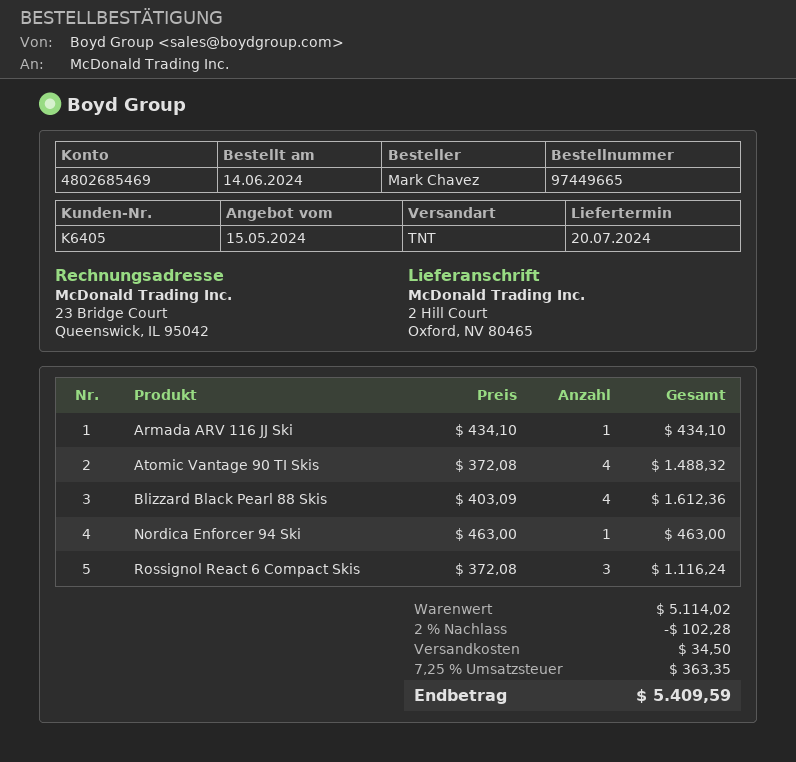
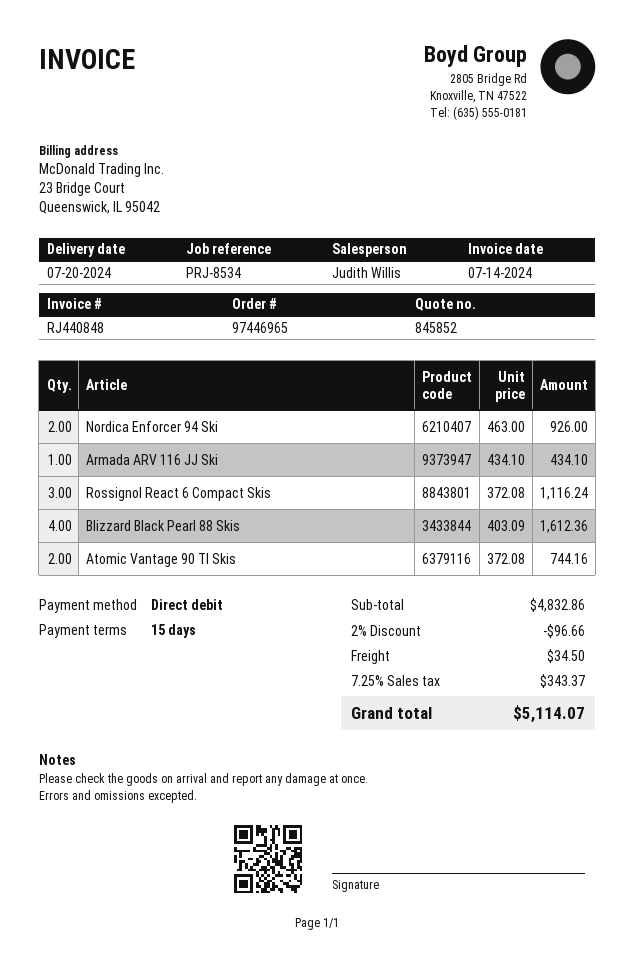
order number: 97449665 -> 97446965
Atomic Vantage 90 TI Skis: 4 x 372.08 = 1488.32 -> 2 x 372.08 = 744.16
Nordica Enforcer 94 Ski: 1 x 463.00 = 463.00 -> 2 x 463.00 = 926.00
subtotal: 5114.02 -> 4832.86
discount: 2% = 102.28 -> 2% = 96.66
tax: 7.25% = 363.35 -> 7.25% = 343.37
total: 5409.59 -> 5114.07

